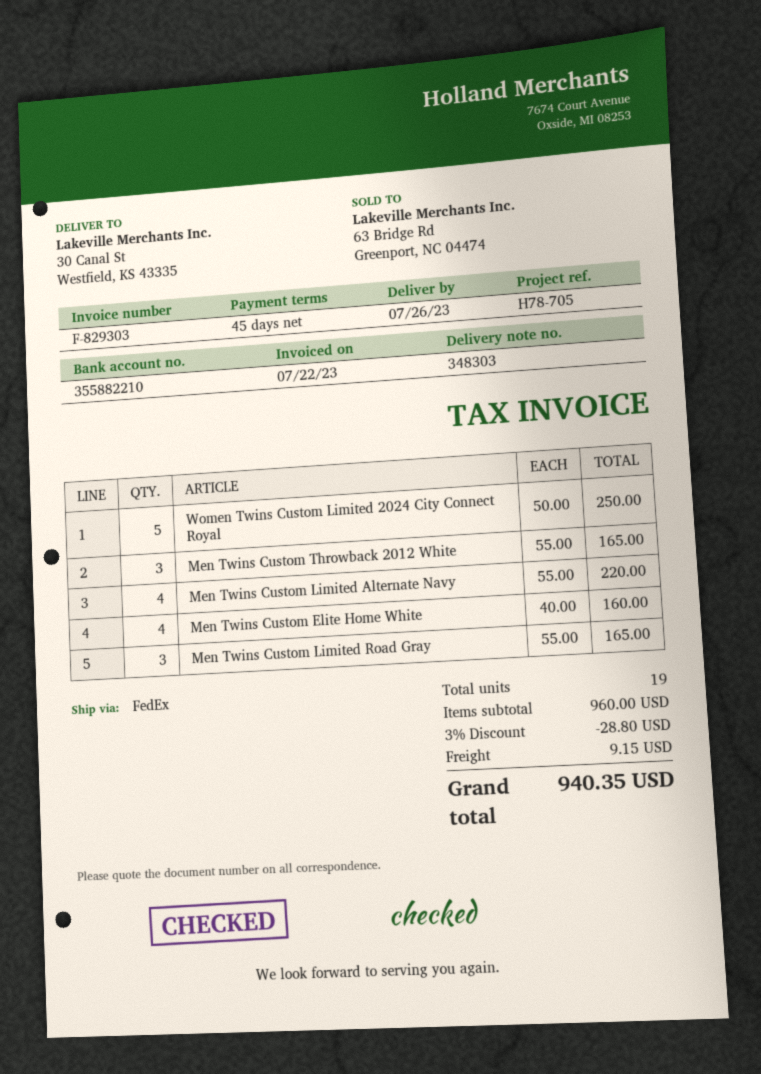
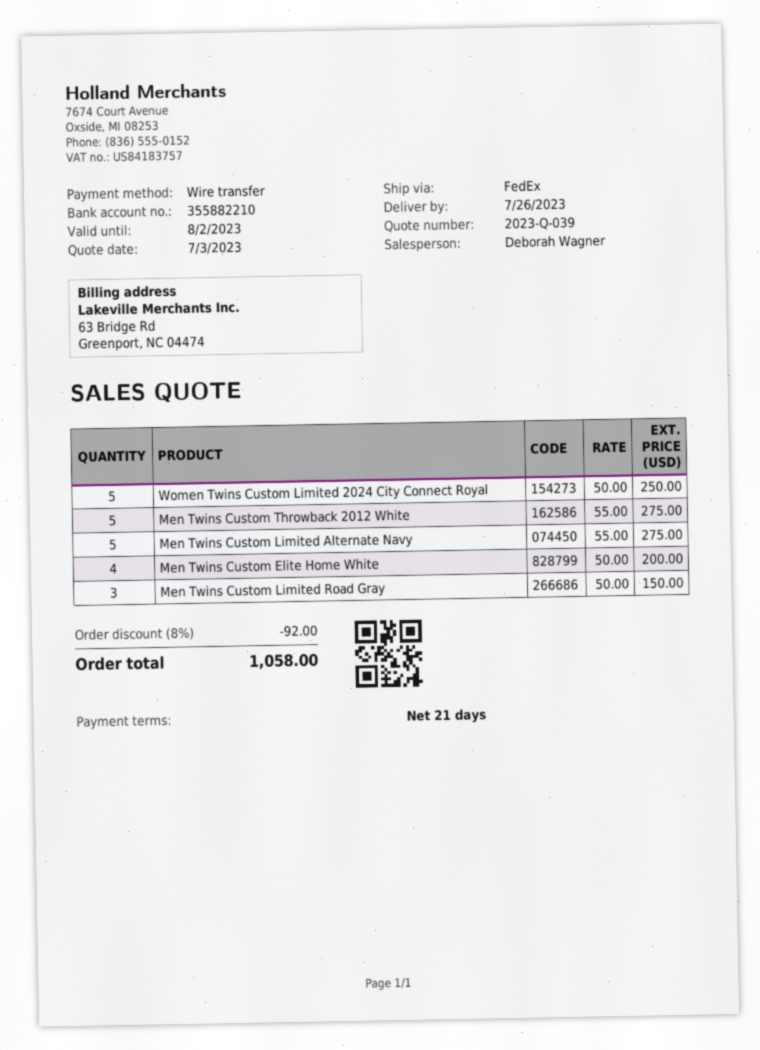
payment terms: 45 days -> 21 days
Men Twins Custom Throwback 2012 White: 3 x 55.00 = 165.00 -> 5 x 55.00 = 275.00
Men Twins Custom Limited Alternate Navy: 4 x 55.00 = 220.00 -> 5 x 55.00 = 275.00
Men Twins Custom Elite Home White: 4 x 40.00 = 160.00 -> 4 x 50.00 = 200.00
Men Twins Custom Limited Road Gray: 3 x 55.00 = 165.00 -> 3 x 50.00 = 150.00
discount: 3% = 28.80 -> 8% = 92.00
shipping: 9.15 -> none
total: 940.35 -> 1058.00

